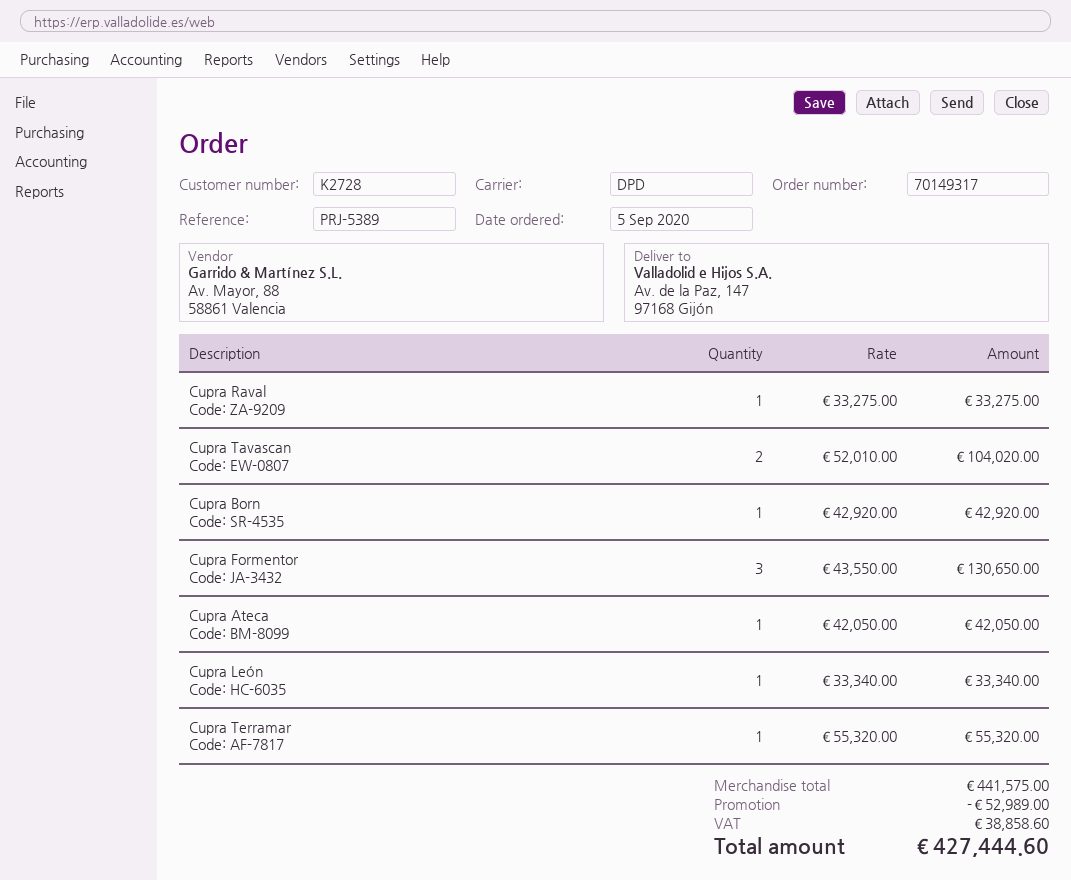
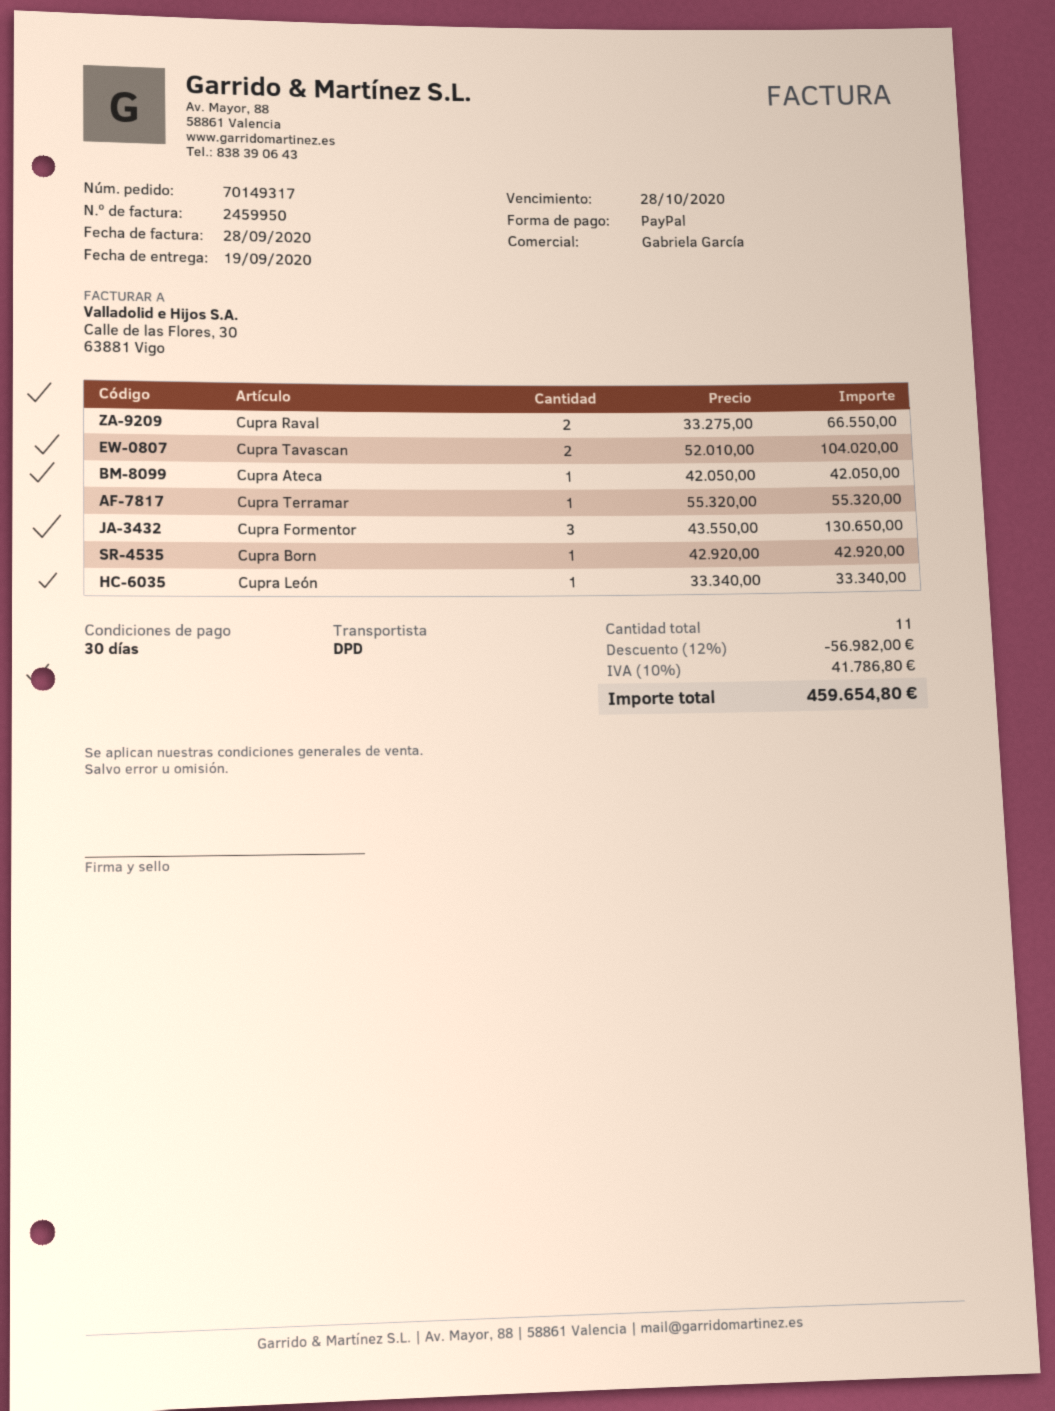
Cupra Raval: 1 x 33275.00 = 33275.00 -> 2 x 33275.00 = 66550.00
discount: 52989.00 -> 56982.00
tax: 38858.60 -> 41786.80
total: 427444.60 -> 459654.80

